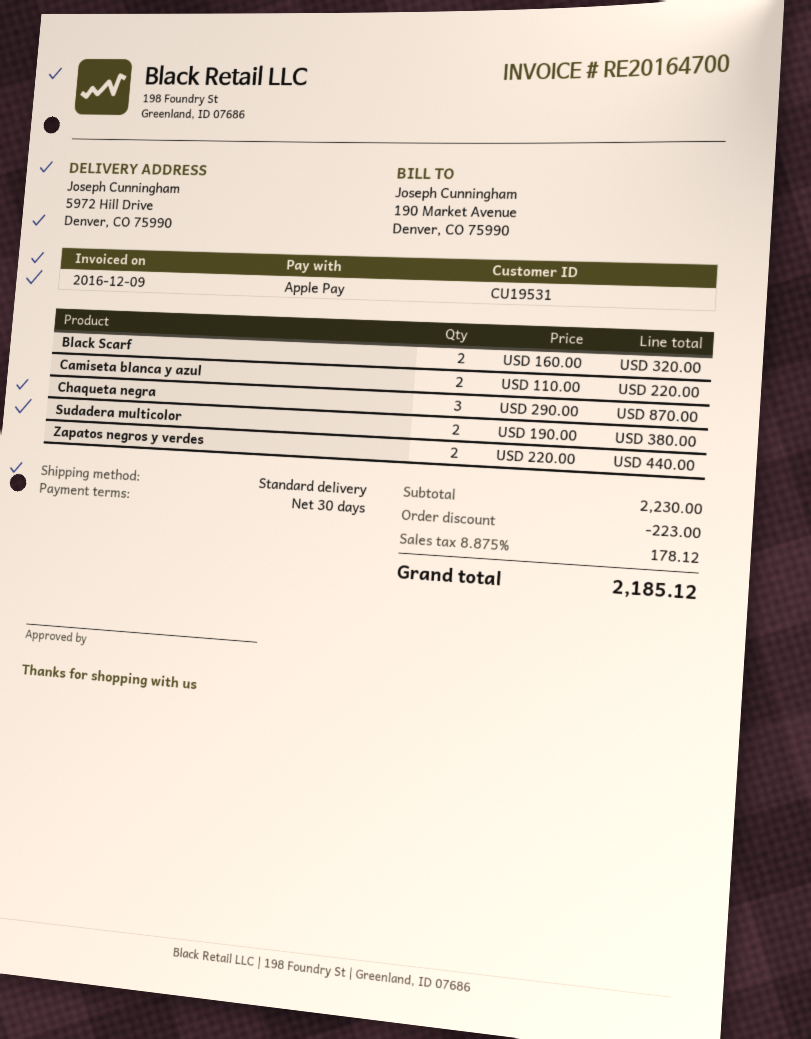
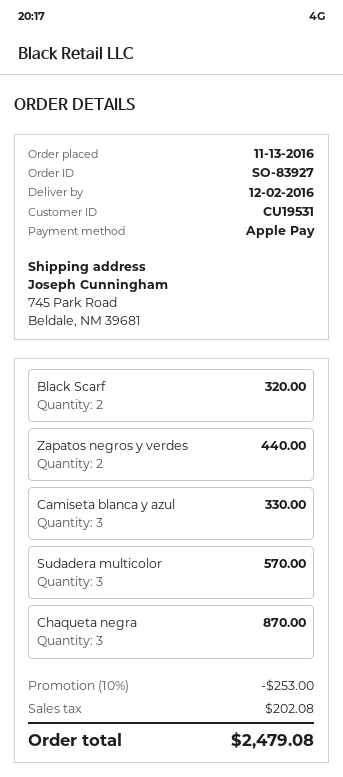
ship to: 5972 Hill Drive, Denver, CO 75990 -> 745 Park Road, Beldale, NM 39681
Camiseta blanca y azul: 2 for 220.00 -> 3 for 330.00
Sudadera multicolor: 2 for 380.00 -> 3 for 570.00
discount: 223.00 -> 253.00
tax: 178.12 -> 202.08
total: 2185.12 -> 2479.08

